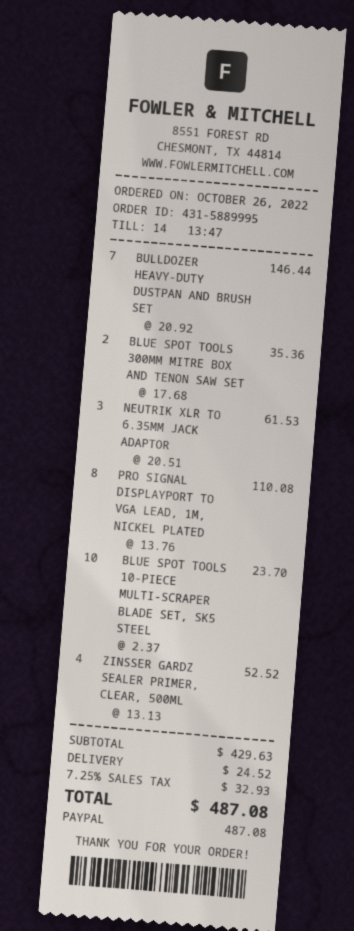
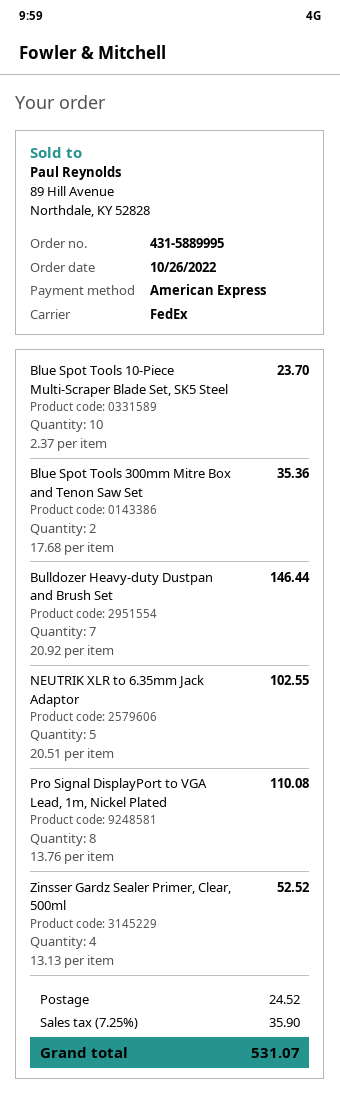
payment method: PayPal -> American Express
NEUTRIK XLR TO 6.35MM JACK ADAPTOR: 3 x 20.51 = 61.53 -> 5 x 20.51 = 102.55
tax: 7.25% = 32.93 -> 7.25% = 35.90
total: 487.08 -> 531.07

